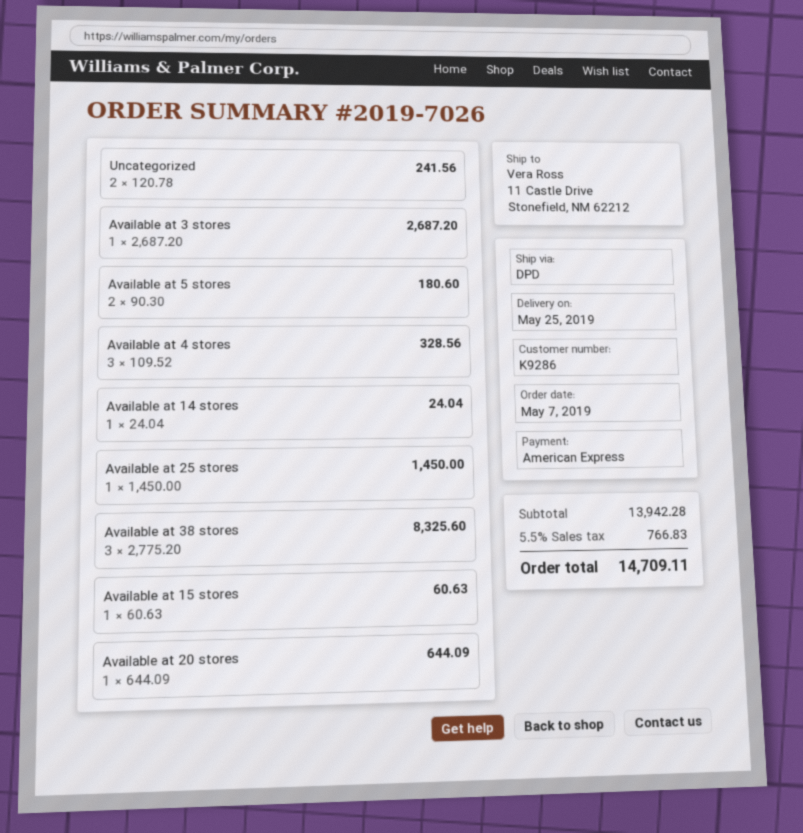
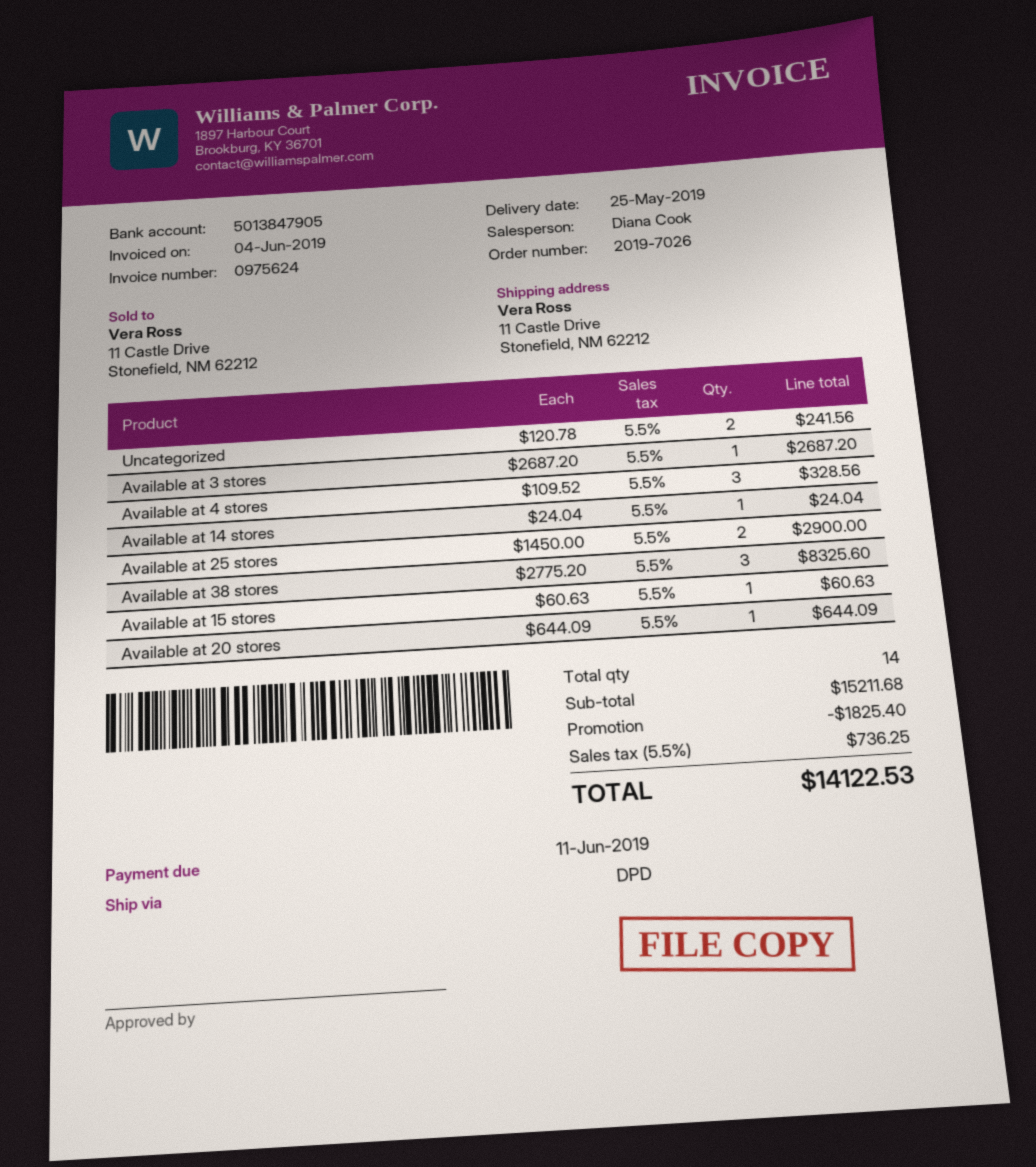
Available at 5 stores: 2 x 90.30 = 180.60 -> none
Available at 25 stores: 1 x 1450.00 = 1450.00 -> 2 x 1450.00 = 2900.00
subtotal: 13942.28 -> 15211.68
discount: none -> 1825.40
tax: 5.5% = 766.83 -> 5.5% = 736.25
total: 14709.11 -> 14122.53

